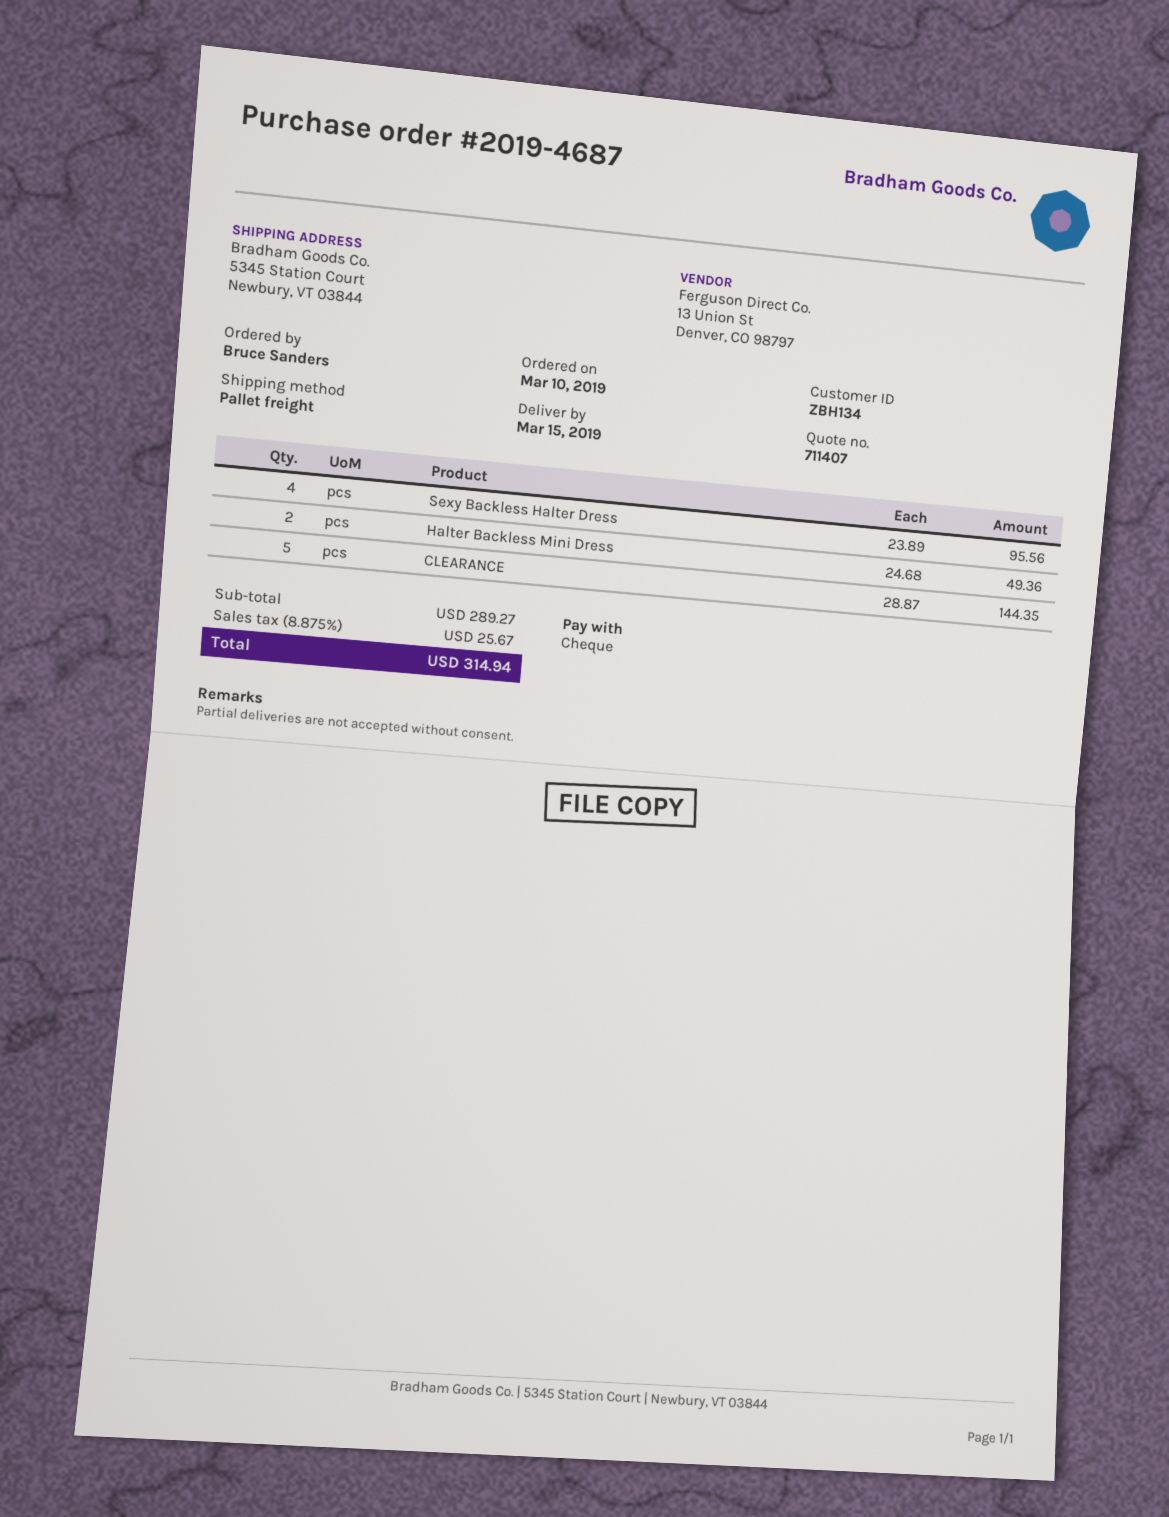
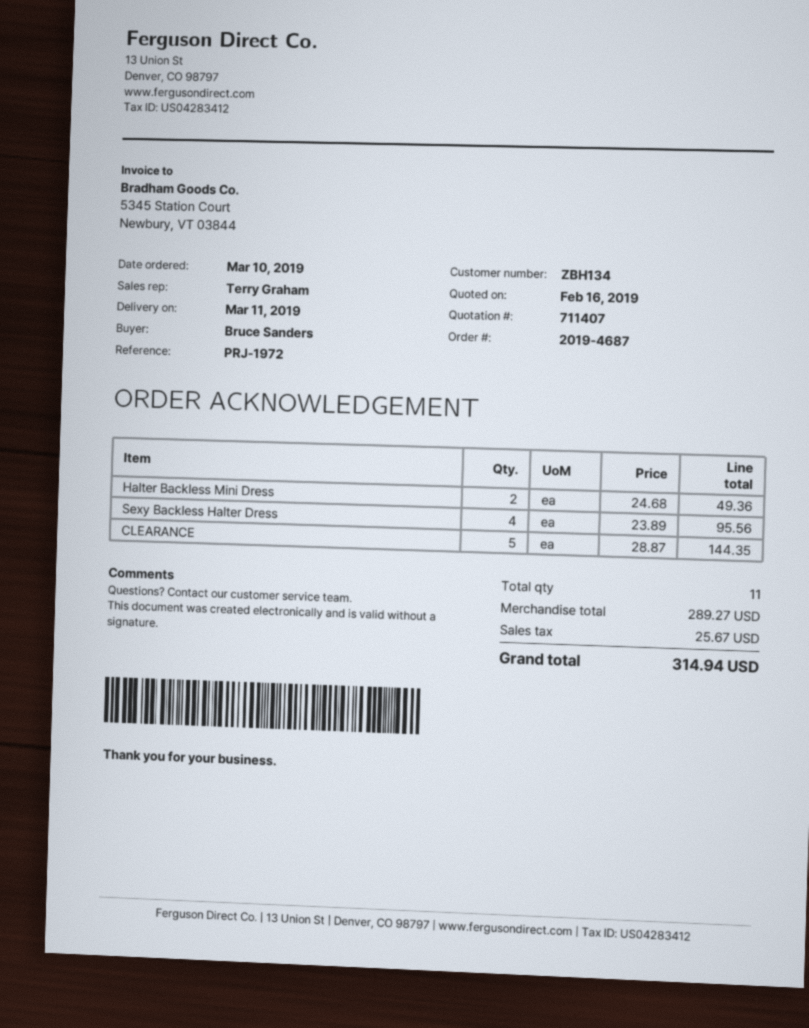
delivery date: 2019-03-15 -> 2019-03-11

